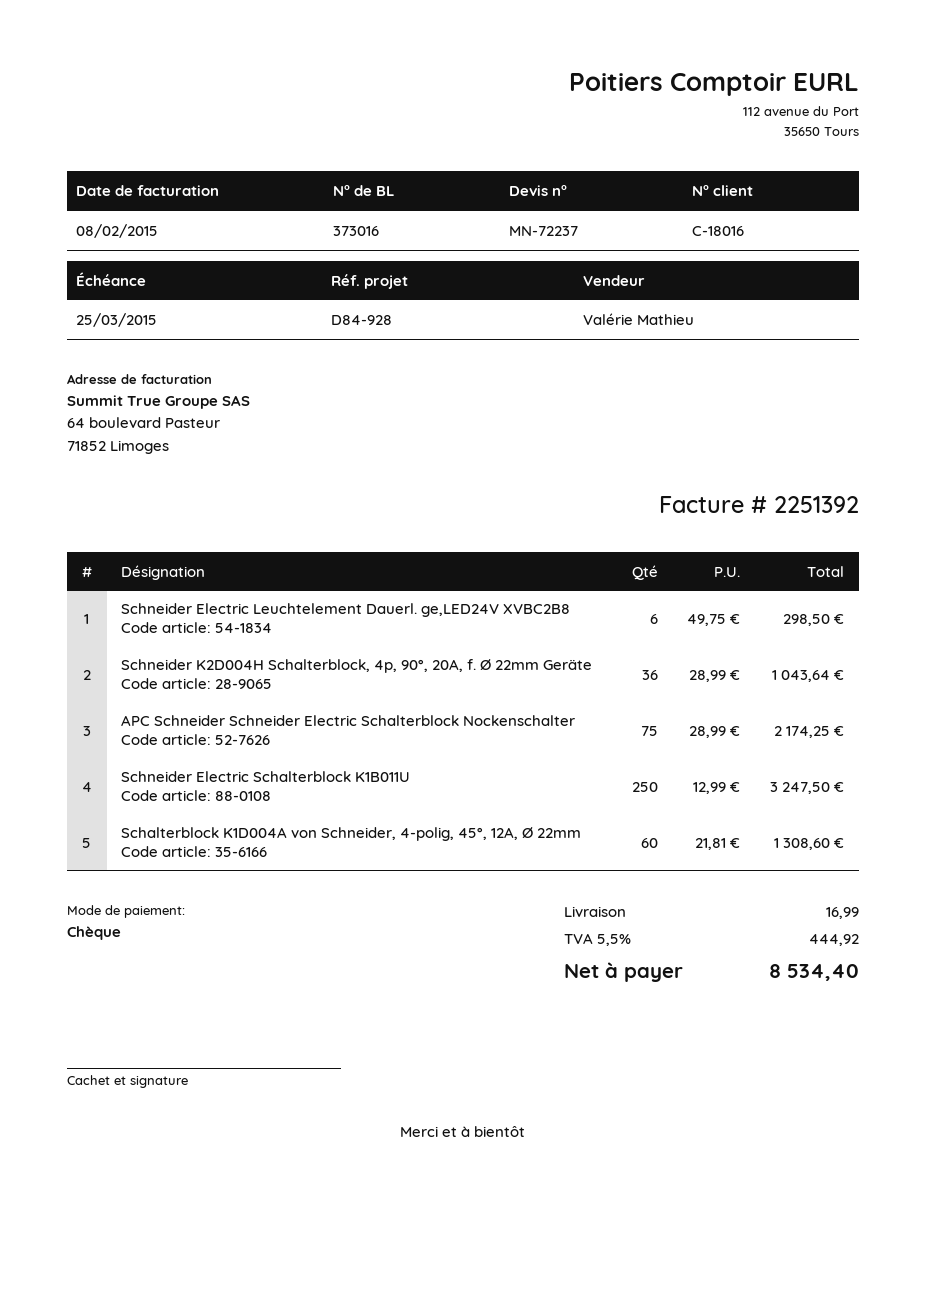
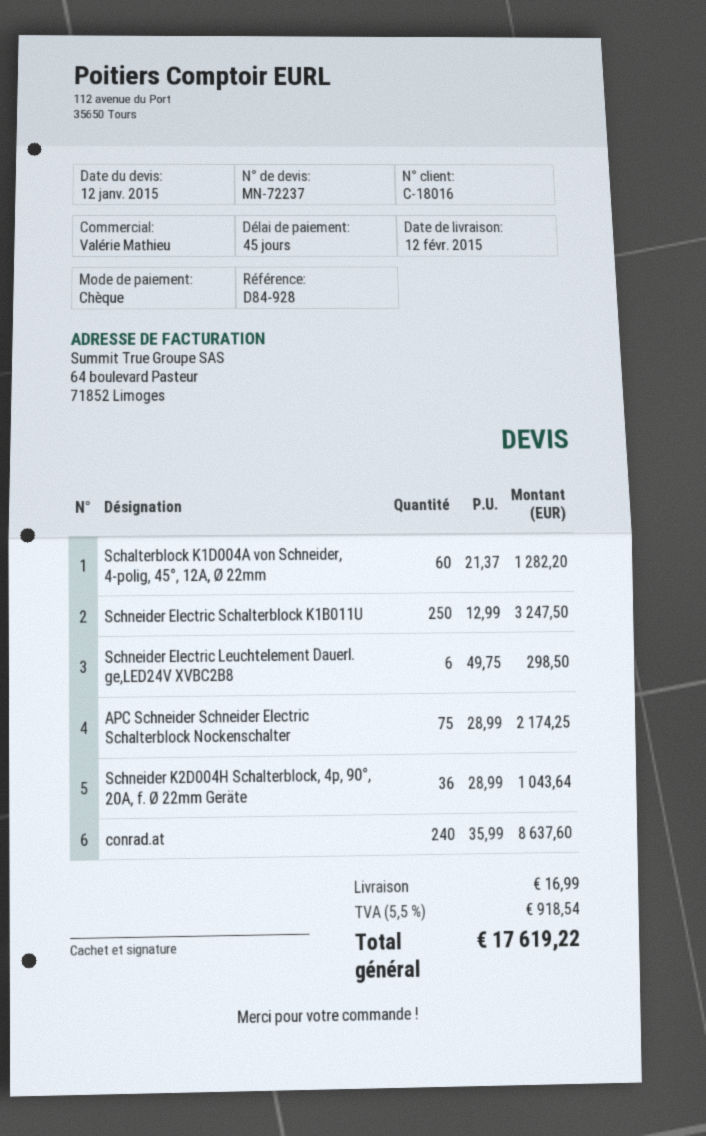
Schalterblock K1D004A von Schneider, 4-polig, 45°, 12A, Ø 22mm: 60 x 21.81 = 1308.60 -> 60 x 21.37 = 1282.20
conrad.at: none -> 240 x 35.99 = 8637.60
tax: 5.5% = 444.92 -> 5.5% = 918.54
total: 8534.40 -> 17619.22

